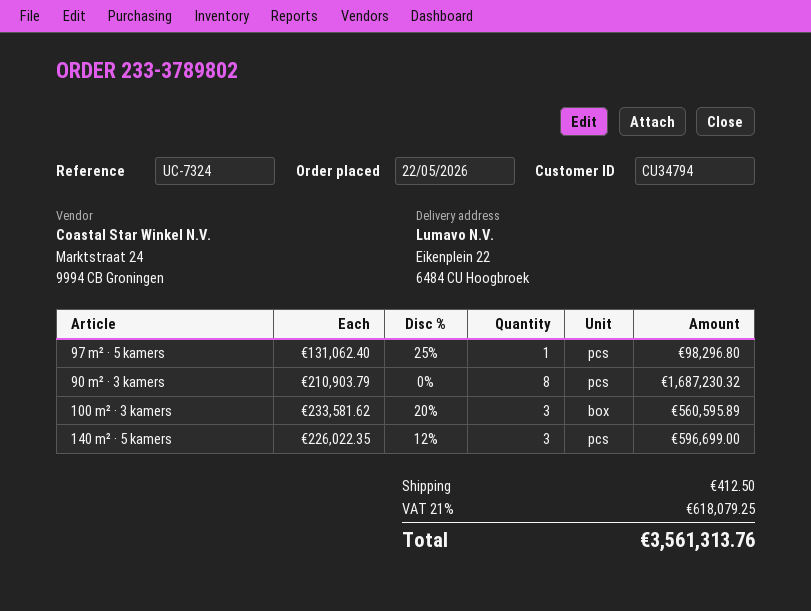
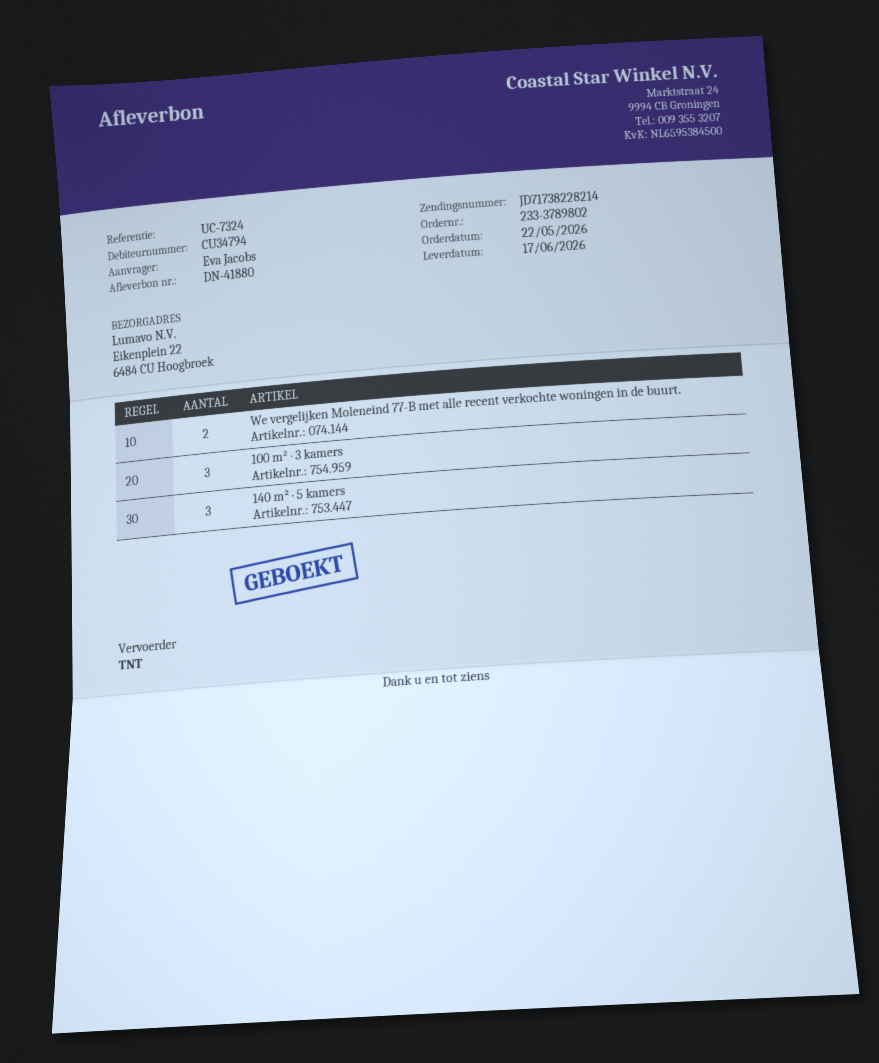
97 m² · 5 kamers: 1 -> none
90 m² · 3 kamers: 8 -> none
We vergelijken Moleneind 77-B met alle recent verkochte woningen in de buurt.: none -> 2

